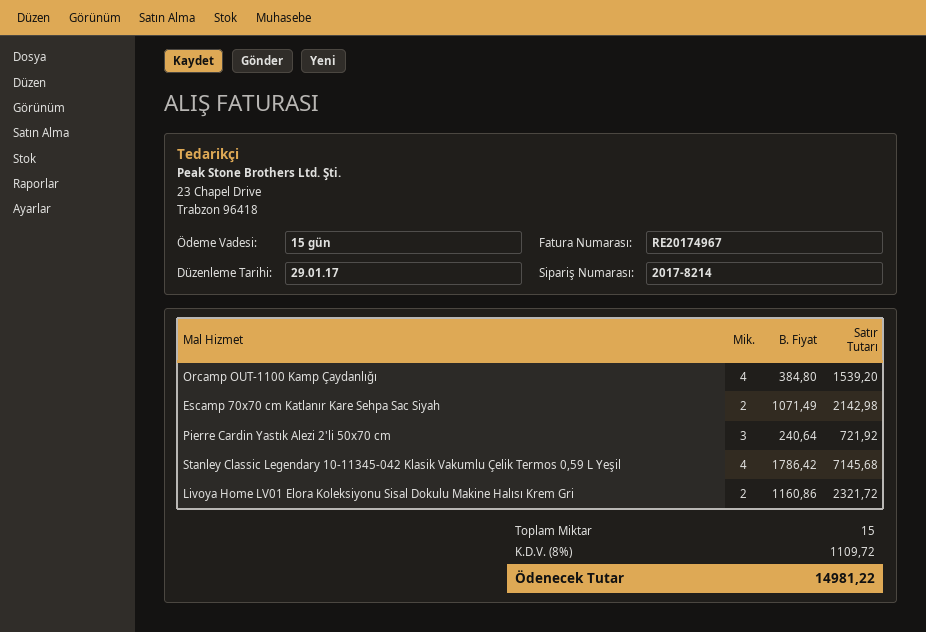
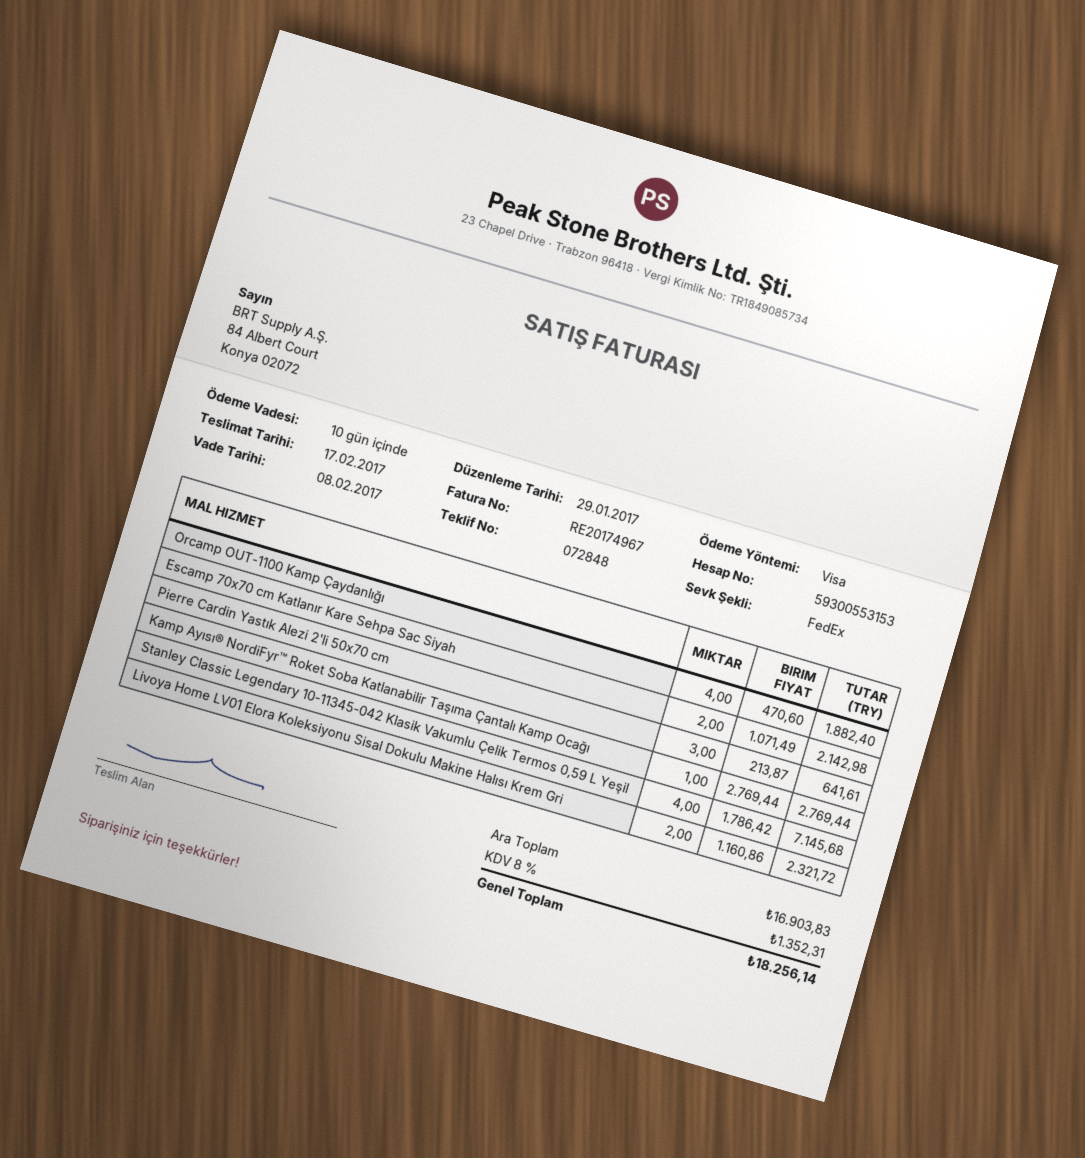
payment terms: 15 days -> 10 days
Orcamp OUT-1100 Kamp Çaydanlığı: 4 x 384.80 = 1539.20 -> 4 x 470.60 = 1882.40
Pierre Cardin Yastık Alezi 2'li 50x70 cm: 3 x 240.64 = 721.92 -> 3 x 213.87 = 641.61
Kamp Ayısı® NordiFyr™ Roket Soba Katlanabilir Taşıma Çantalı Kamp Ocağı: none -> 1 x 2769.44 = 2769.44
tax: 8% = 1109.72 -> 8% = 1352.31
total: 14981.22 -> 18256.14

